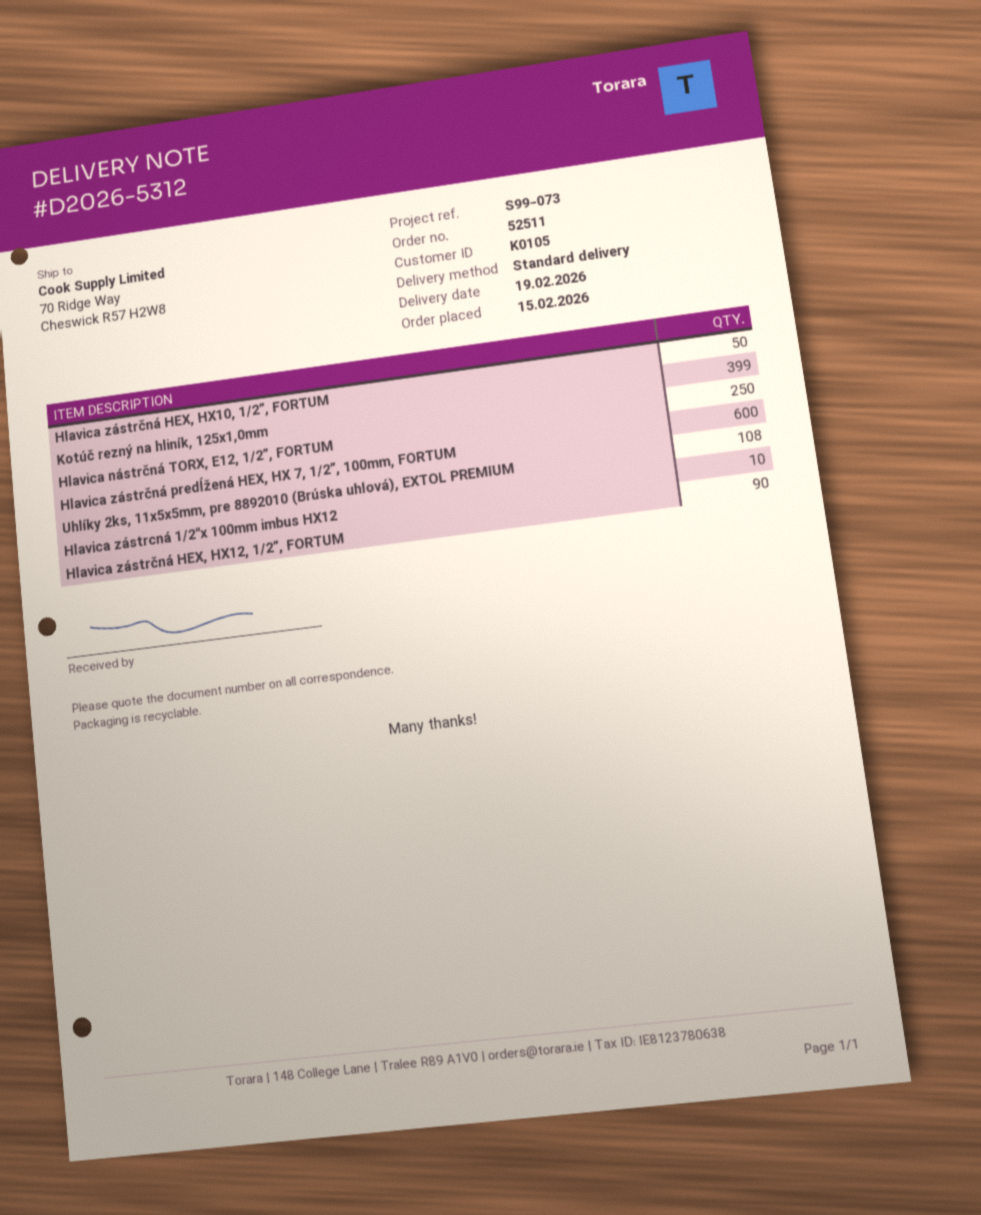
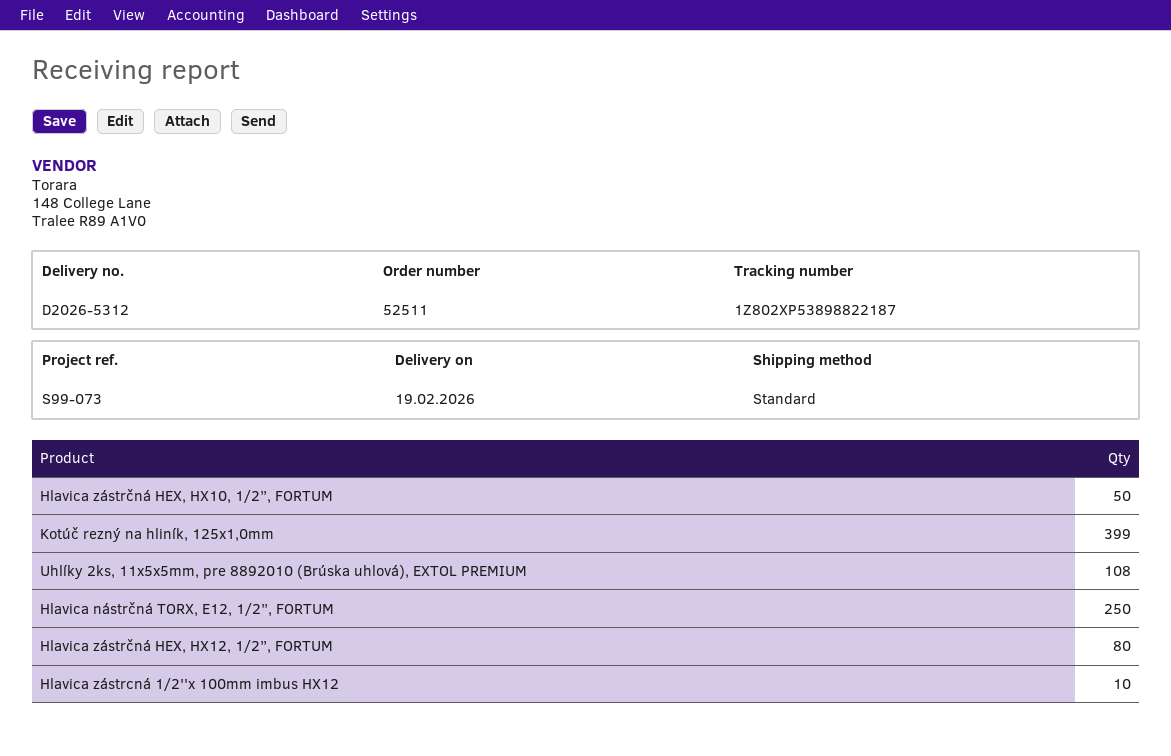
Hlavica zástrčná predĺžená HEX, HX 7, 1/2”, 100mm, FORTUM: 600 -> none
Hlavica zástrčná HEX, HX12, 1/2”, FORTUM: 90 -> 80

